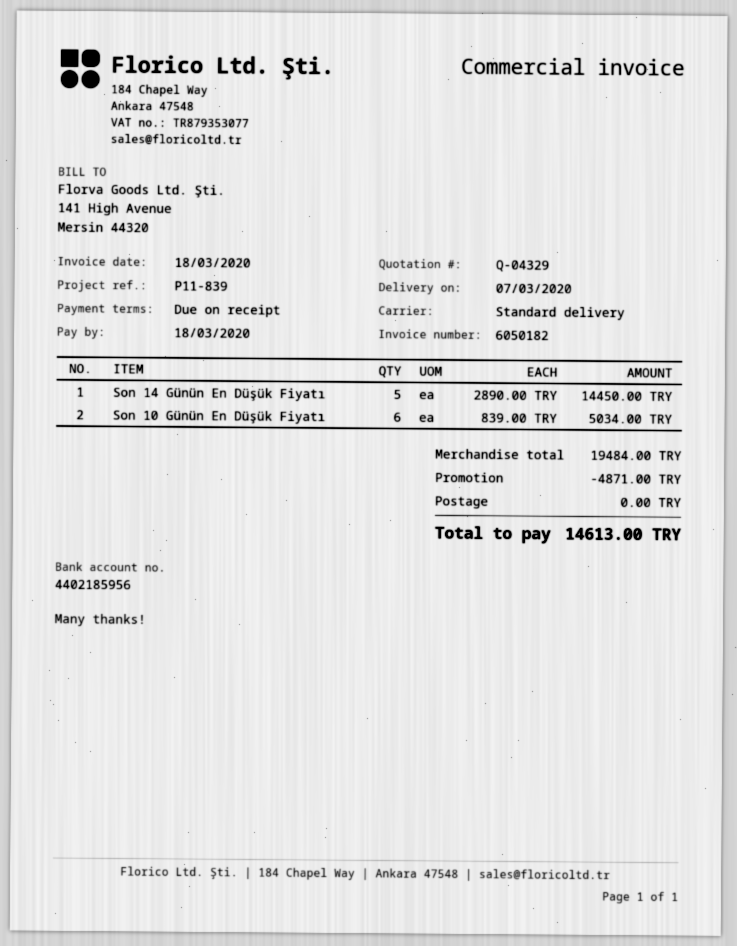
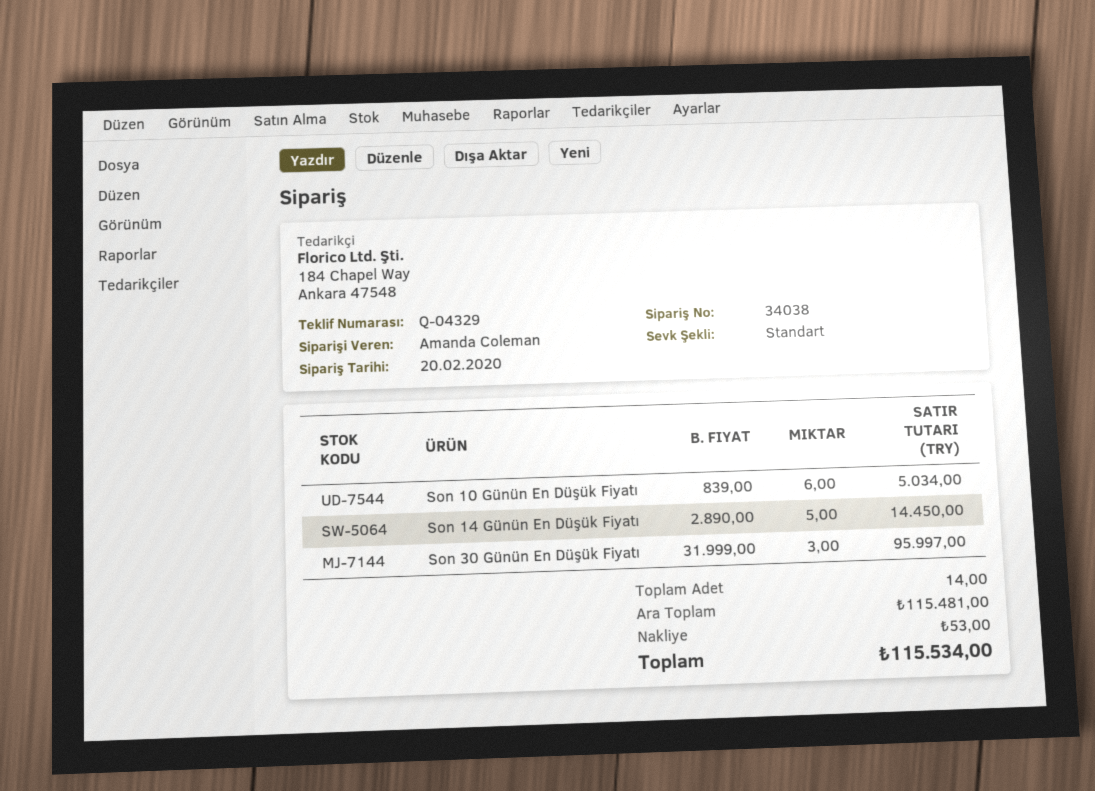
Son 30 Günün En Düşük Fiyatı: none -> 3 x 31999.00 = 95997.00
subtotal: 19484.00 -> 115481.00
discount: 4871.00 -> none
shipping: 0.00 -> 53.00
total: 14613.00 -> 115534.00

